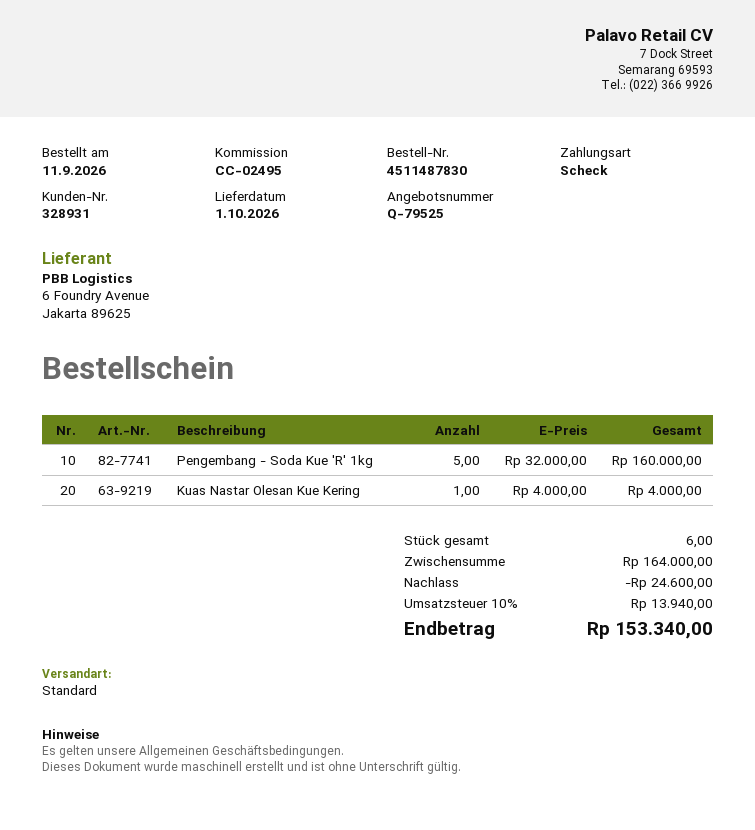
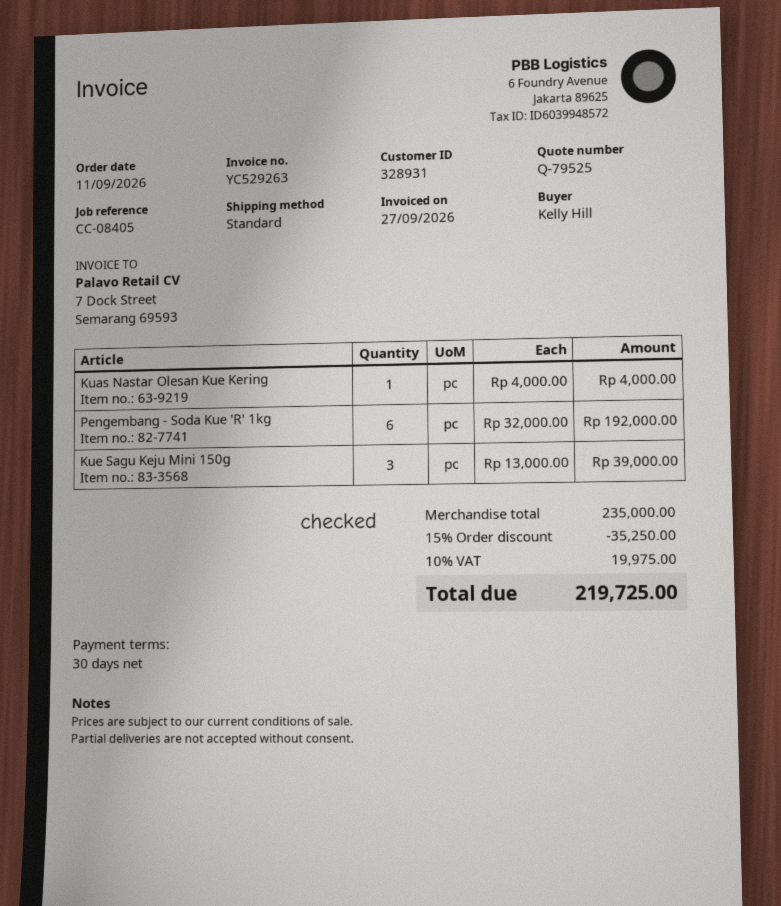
reference: CC-02495 -> CC-08405
Pengembang - Soda Kue 'R' 1kg: 5 x 32000.00 = 160000.00 -> 6 x 32000.00 = 192000.00
Kue Sagu Keju Mini 150g: none -> 3 x 13000.00 = 39000.00
subtotal: 164000.00 -> 235000.00
discount: 24600.00 -> 35250.00
tax: 10% = 13940.00 -> 10% = 19975.00
total: 153340.00 -> 219725.00

